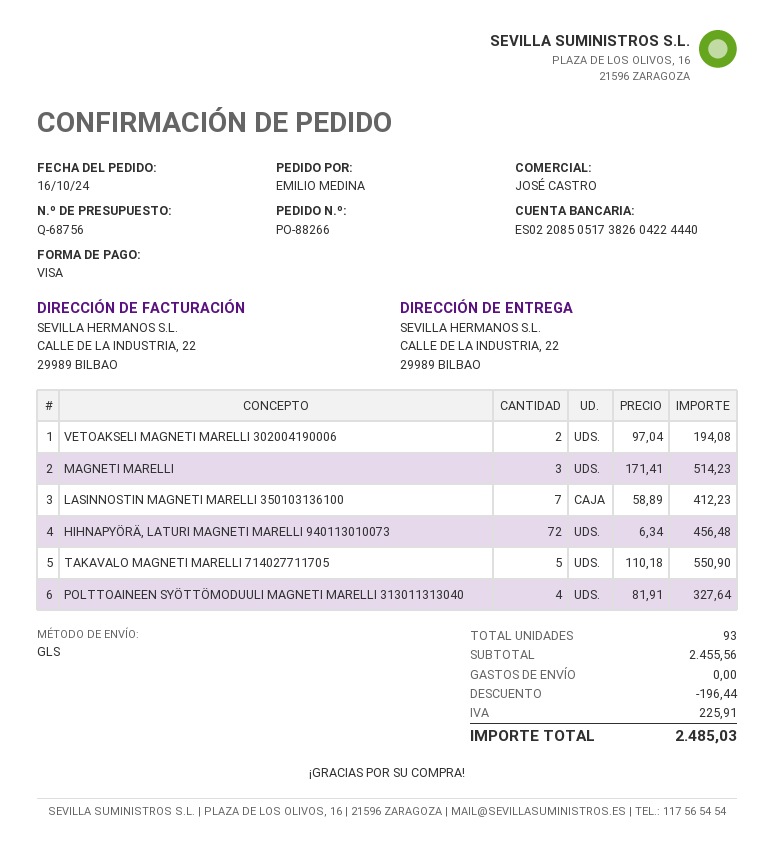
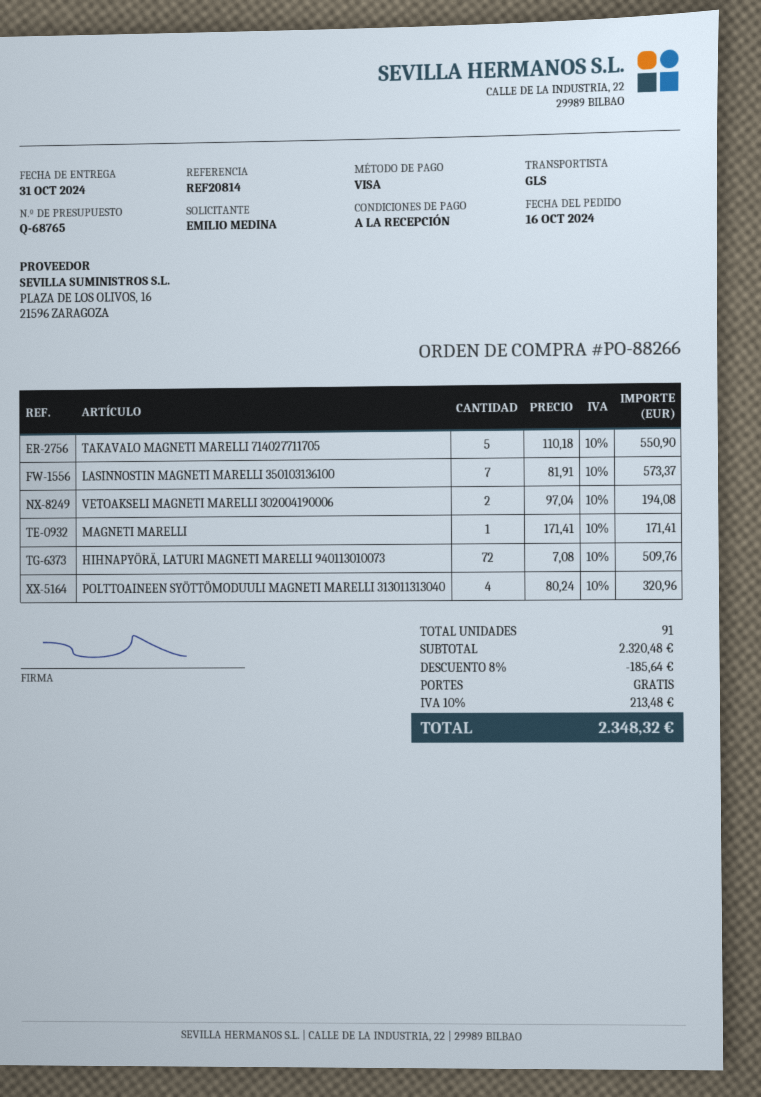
quote number: Q-68756 -> Q-68765
MAGNETI MARELLI: 3 x 171.41 = 514.23 -> 1 x 171.41 = 171.41
LASINNOSTIN MAGNETI MARELLI 350103136100: 7 x 58.89 = 412.23 -> 7 x 81.91 = 573.37
HIHNAPYÖRÄ, LATURI MAGNETI MARELLI 940113010073: 72 x 6.34 = 456.48 -> 72 x 7.08 = 509.76
POLTTOAINEEN SYÖTTÖMODUULI MAGNETI MARELLI 313011313040: 4 x 81.91 = 327.64 -> 4 x 80.24 = 320.96
total quantity: 93 -> 91
subtotal: 2455.56 -> 2320.48
discount: 196.44 -> 185.64
tax: 225.91 -> 213.48
total: 2485.03 -> 2348.32

